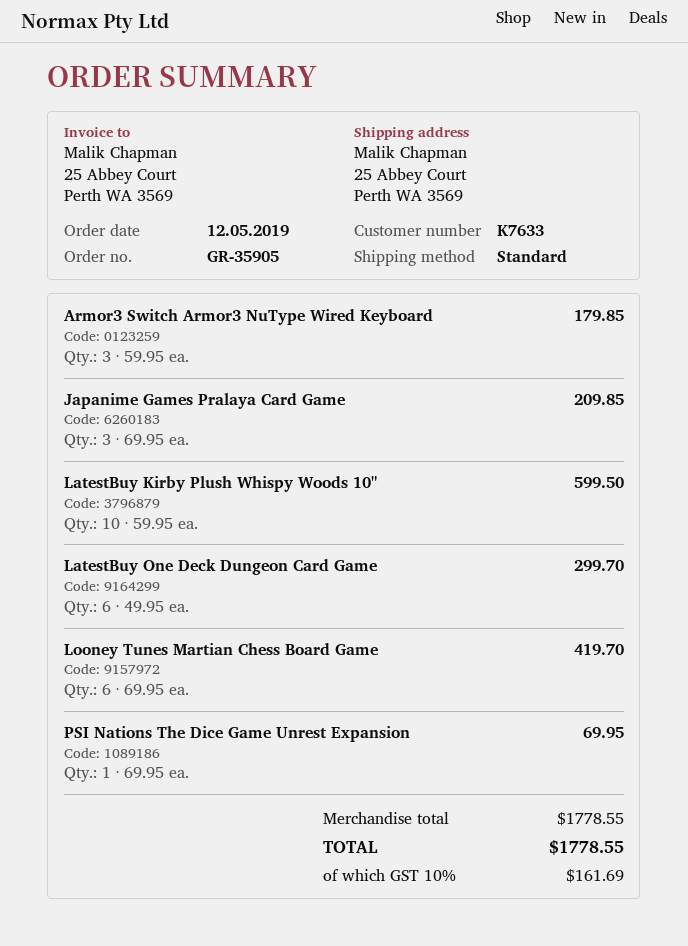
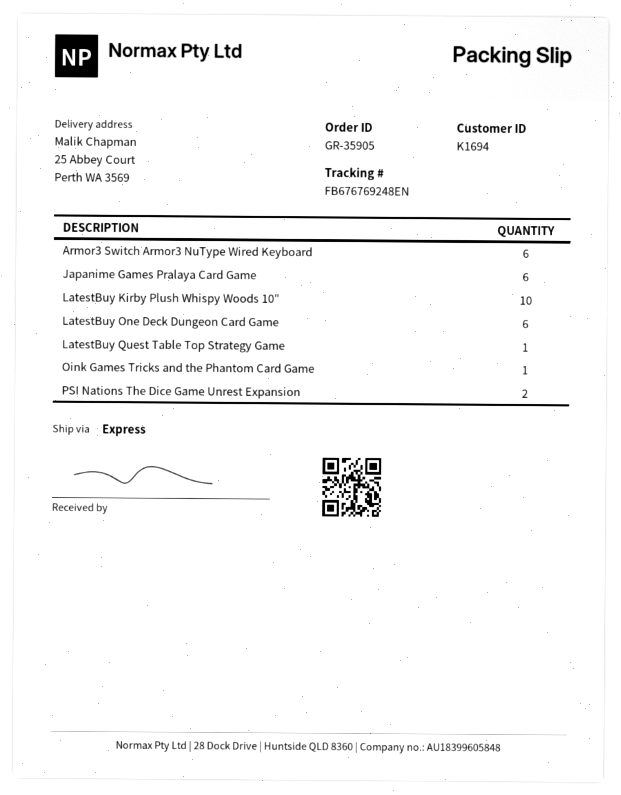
customer number: K7633 -> K1694
shipping method: standard -> express
Armor3 Switch Armor3 NuType Wired Keyboard: 3 -> 6
Japanime Games Pralaya Card Game: 3 -> 6
Looney Tunes Martian Chess Board Game: 6 -> none
PSI Nations The Dice Game Unrest Expansion: 1 -> 2
LatestBuy Quest Table Top Strategy Game: none -> 1
Oink Games Tricks and the Phantom Card Game: none -> 1

